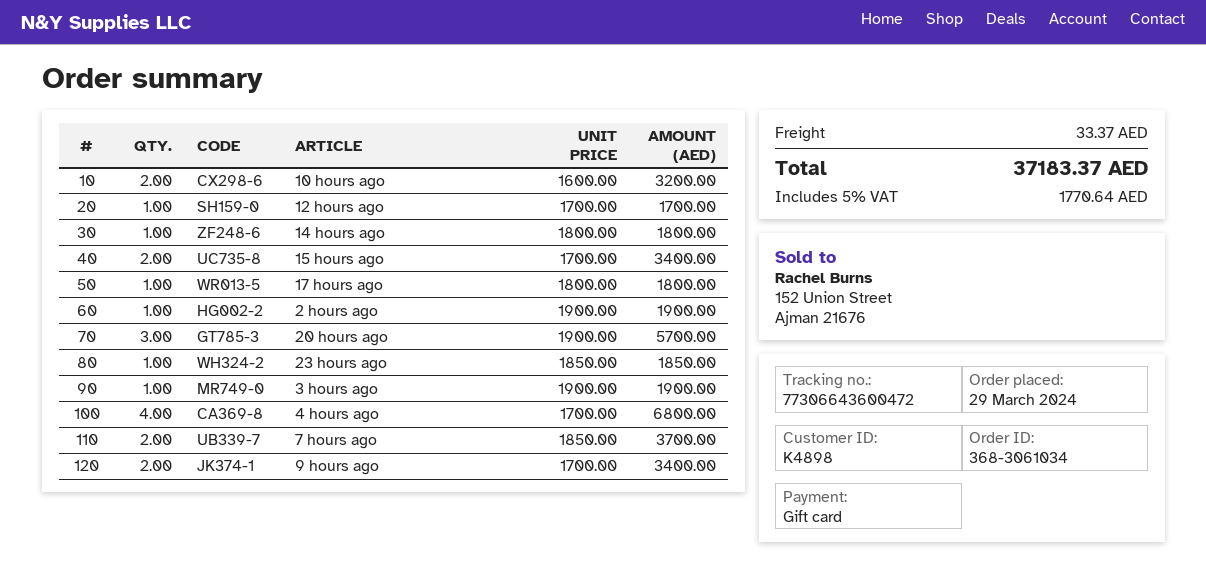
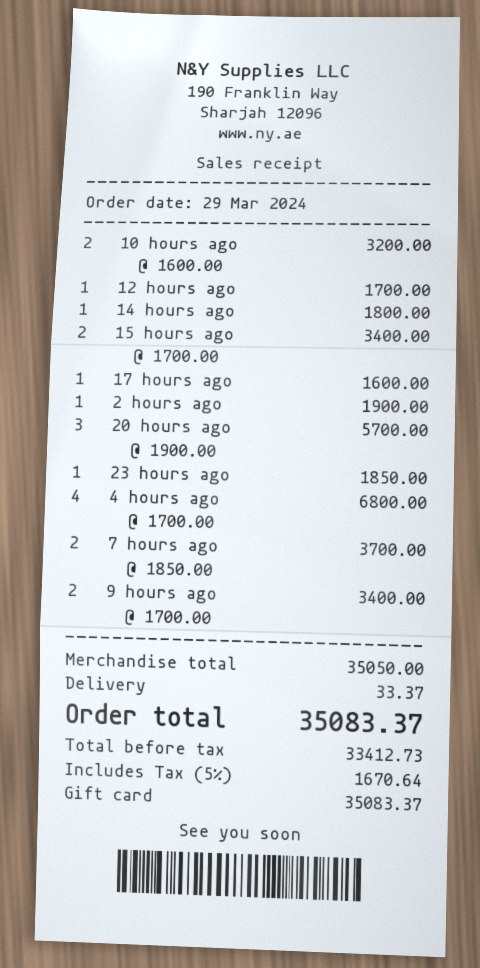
17 hours ago: 1 x 1800.00 = 1800.00 -> 1 x 1600.00 = 1600.00
3 hours ago: 1 x 1900.00 = 1900.00 -> none
tax: 5% = 1770.64 -> 5% = 1670.64
total: 37183.37 -> 35083.37

